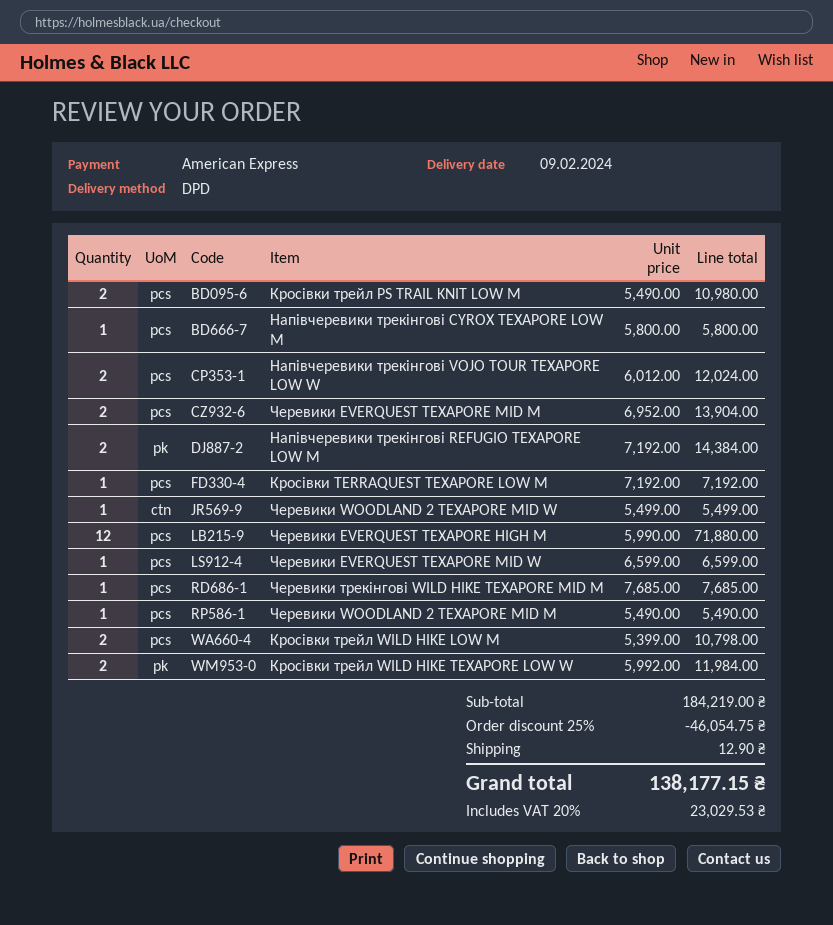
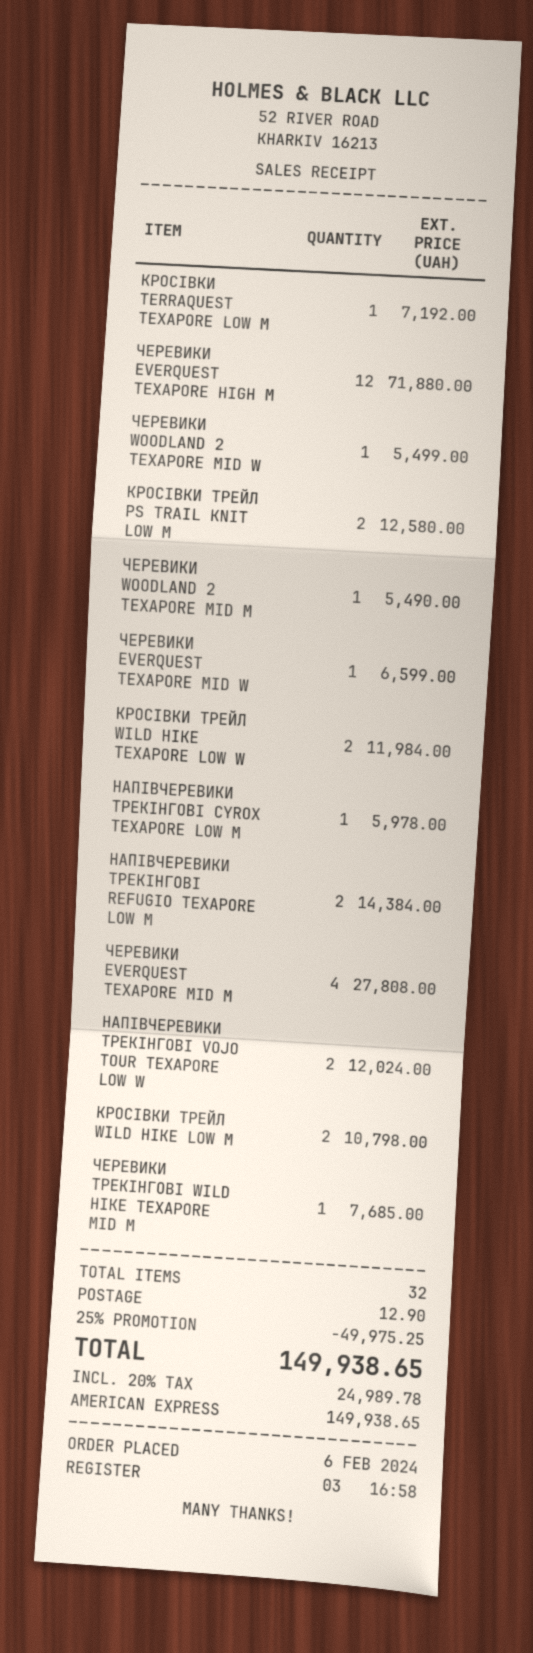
Кросівки трейл PS TRAIL KNIT LOW M: 2 for 10980.00 -> 2 for 12580.00
Напівчеревики трекінгові CYROX TEXAPORE LOW M: 1 for 5800.00 -> 1 for 5978.00
Черевики EVERQUEST TEXAPORE MID M: 2 for 13904.00 -> 4 for 27808.00
discount: 25% = 46054.75 -> 25% = 49975.25
tax: 20% = 23029.53 -> 20% = 24989.78
total: 138177.15 -> 149938.65

